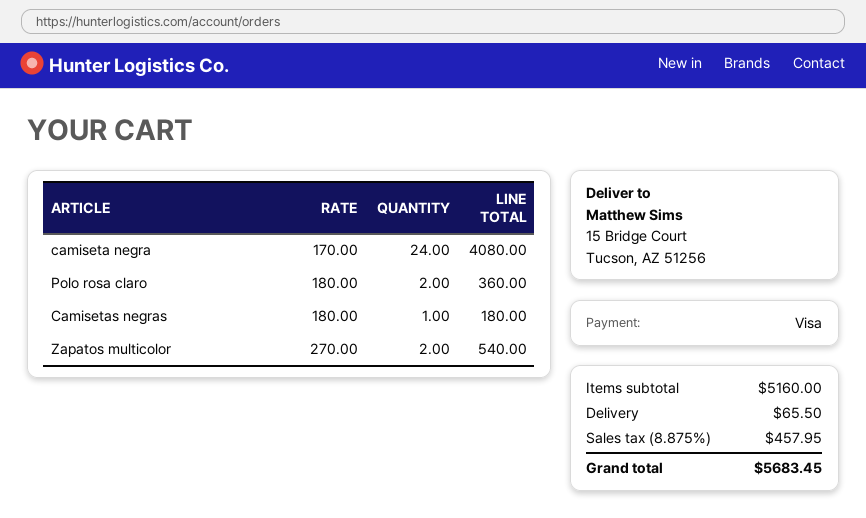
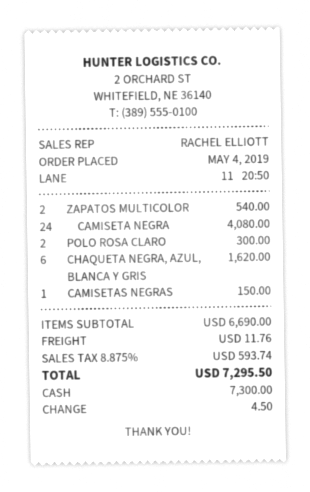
payment method: Visa -> cash
Polo rosa claro: 2 for 360.00 -> 2 for 300.00
Camisetas negras: 1 for 180.00 -> 1 for 150.00
CHAQUETA NEGRA, AZUL, BLANCA Y GRIS: none -> 6 for 1620.00
subtotal: 5160.00 -> 6690.00
shipping: 65.50 -> 11.76
tax: 8.875% = 457.95 -> 8.875% = 593.74
total: 5683.45 -> 7295.50

